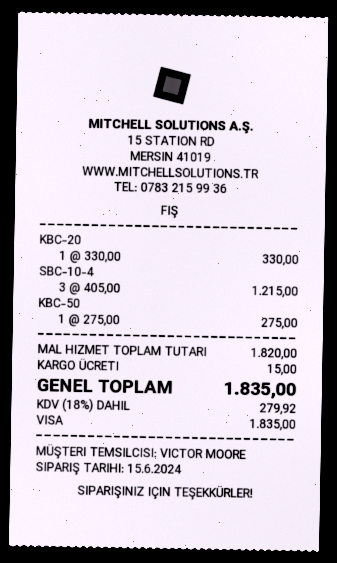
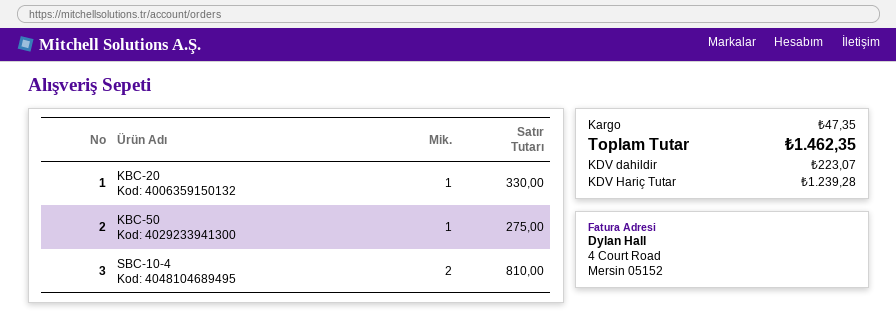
SBC-10-4: 3 for 1215.00 -> 2 for 810.00
shipping: 15.00 -> 47.35
tax: 279.92 -> 223.07
total: 1835.00 -> 1462.35

